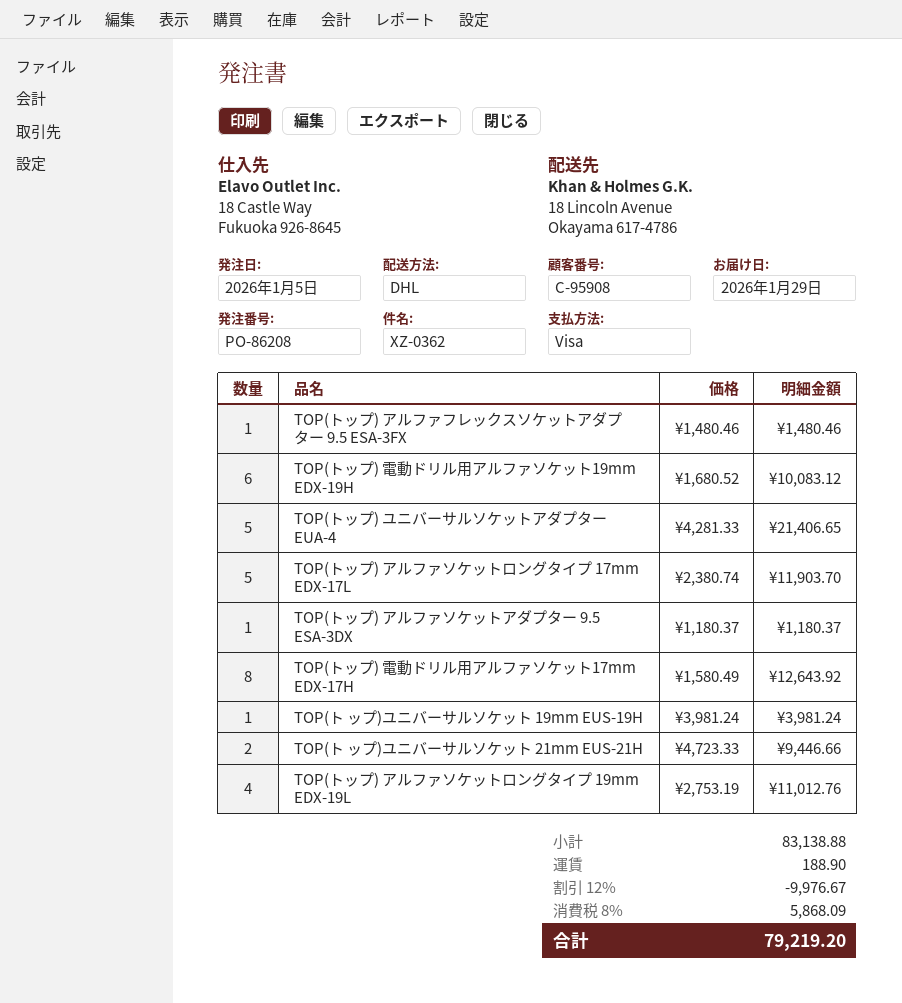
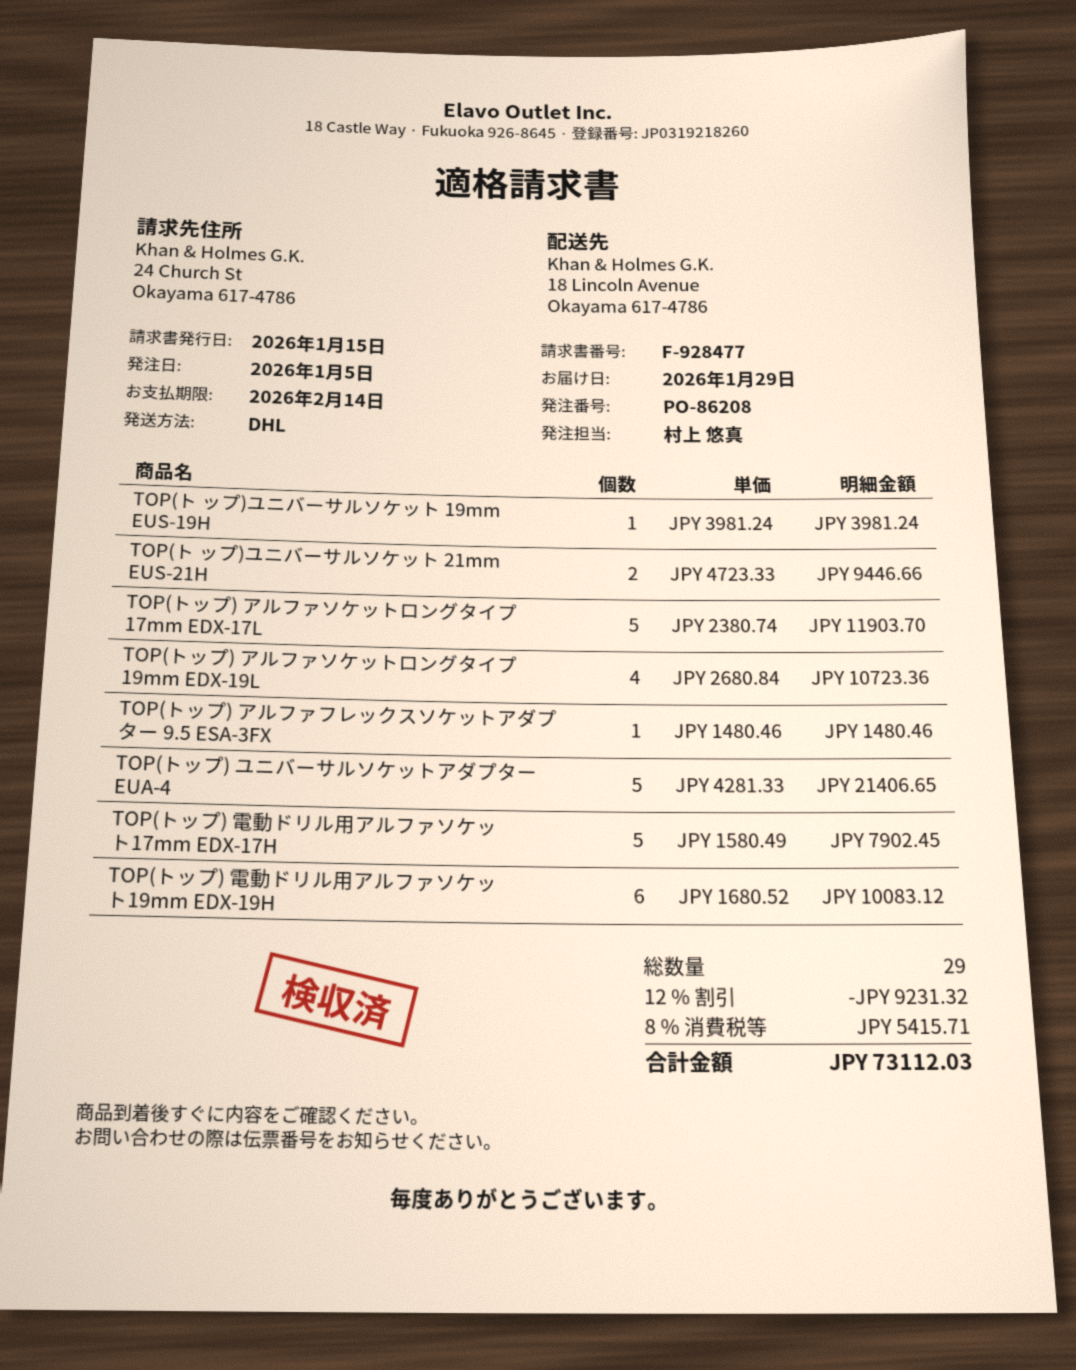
TOP(トップ) アルファソケットアダプター 9.5 ESA-3DX: 1 x 1180.37 = 1180.37 -> none
TOP(トップ) 電動ドリル用アルファソケット17mm EDX-17H: 8 x 1580.49 = 12643.92 -> 5 x 1580.49 = 7902.45
TOP(トップ) アルファソケットロングタイプ 19mm EDX-19L: 4 x 2753.19 = 11012.76 -> 4 x 2680.84 = 10723.36
discount: 12% = 9976.67 -> 12% = 9231.32
shipping: 188.90 -> none
tax: 8% = 5868.09 -> 8% = 5415.71
total: 79219.20 -> 73112.03

